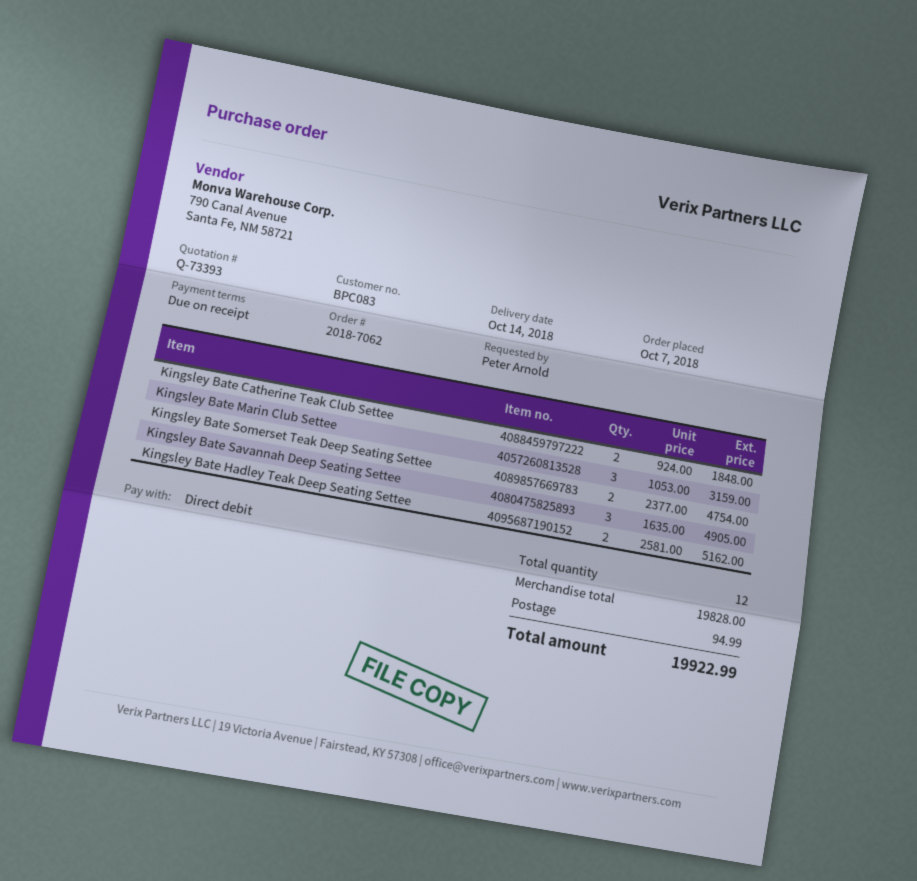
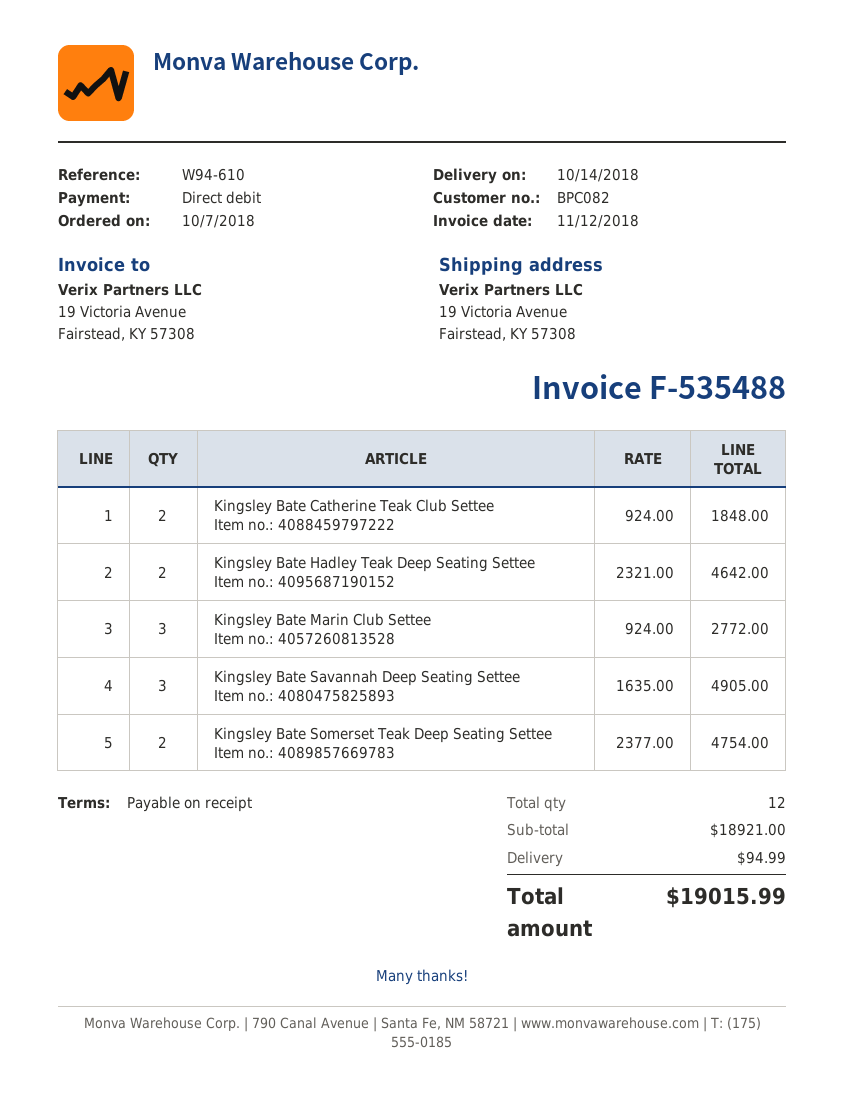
customer number: BPC083 -> BPC082
Kingsley Bate Marin Club Settee: 3 x 1053.00 = 3159.00 -> 3 x 924.00 = 2772.00
Kingsley Bate Hadley Teak Deep Seating Settee: 2 x 2581.00 = 5162.00 -> 2 x 2321.00 = 4642.00
subtotal: 19828.00 -> 18921.00
total: 19922.99 -> 19015.99

